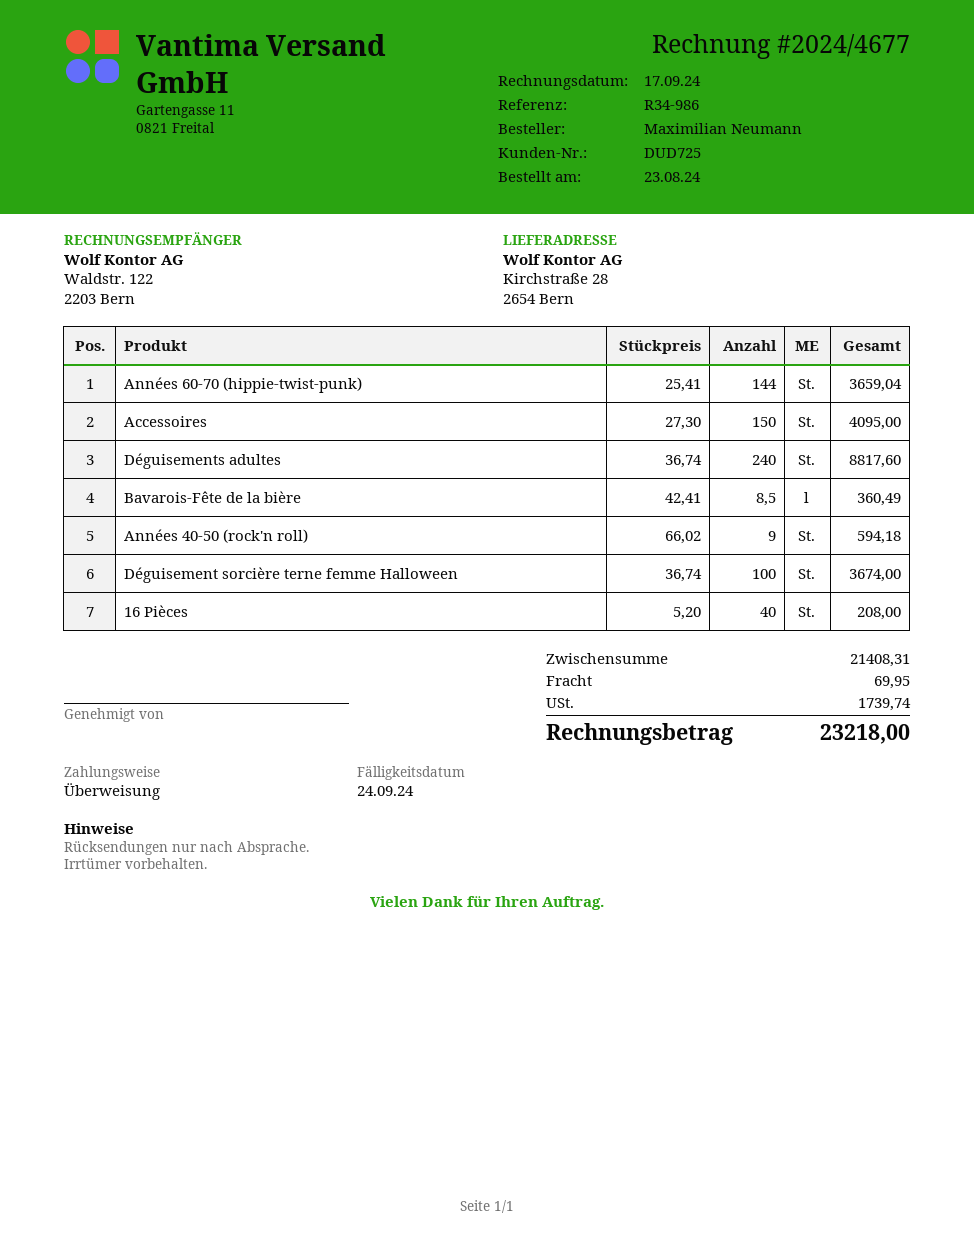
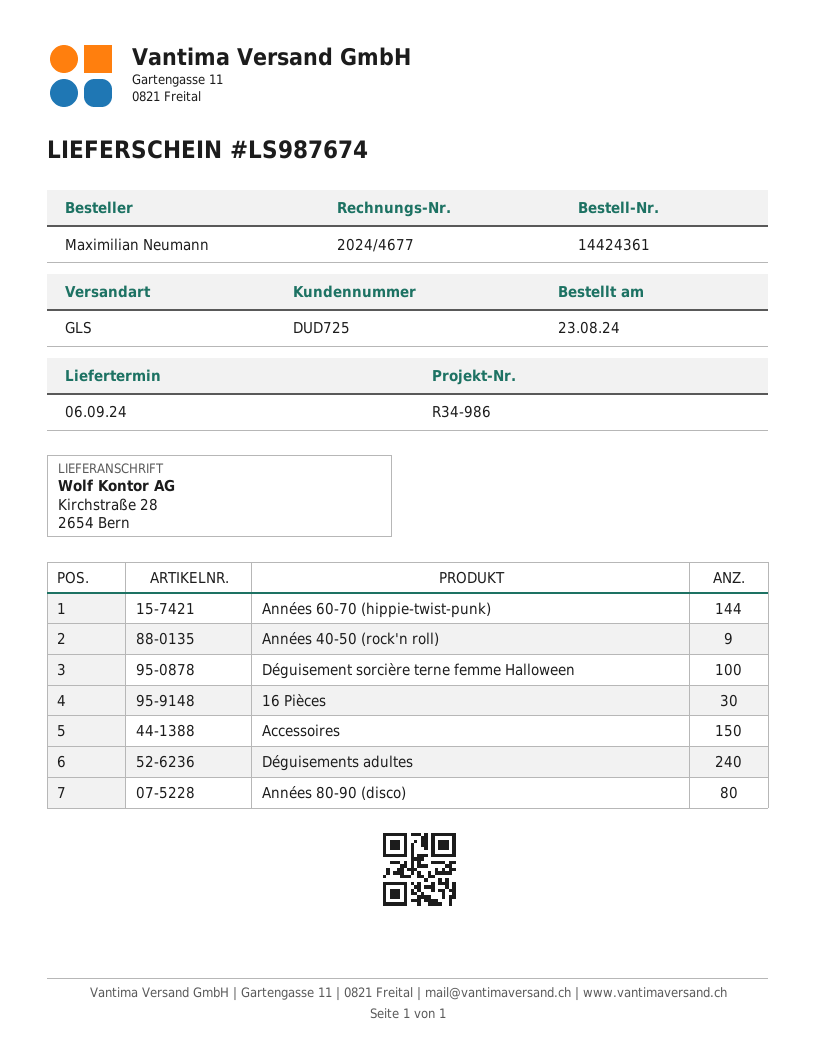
Bavarois-Fête de la bière: 8.5 -> none
16 Pièces: 40 -> 30
Années 80-90 (disco): none -> 80

